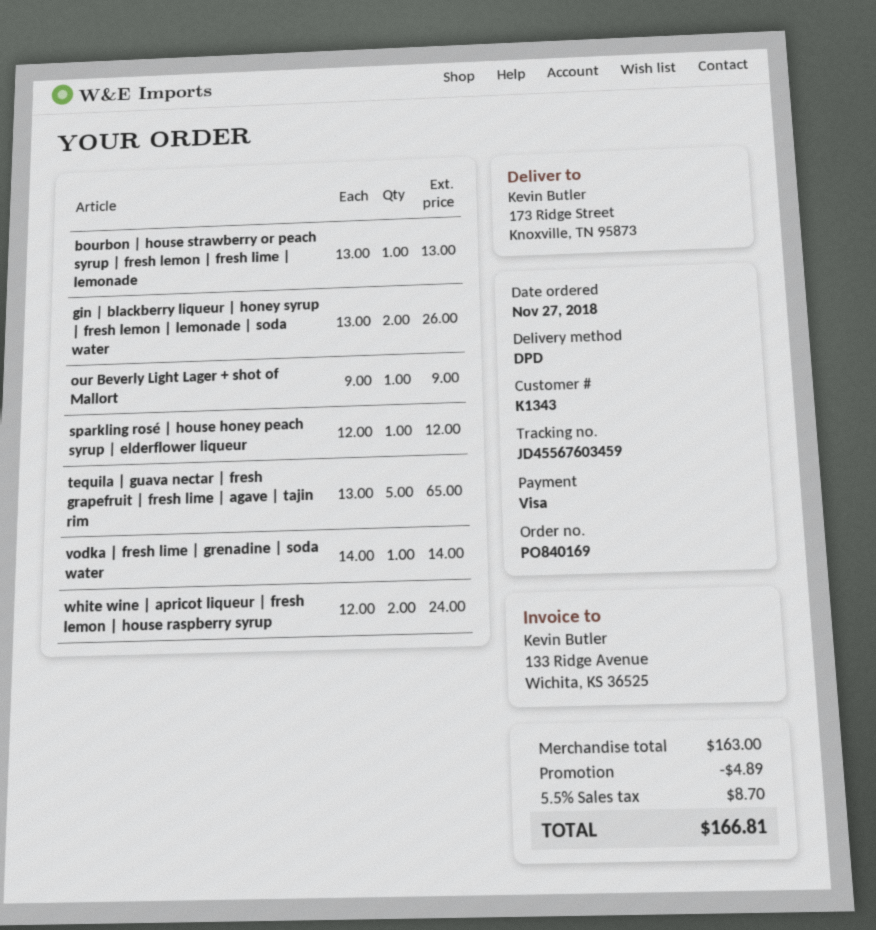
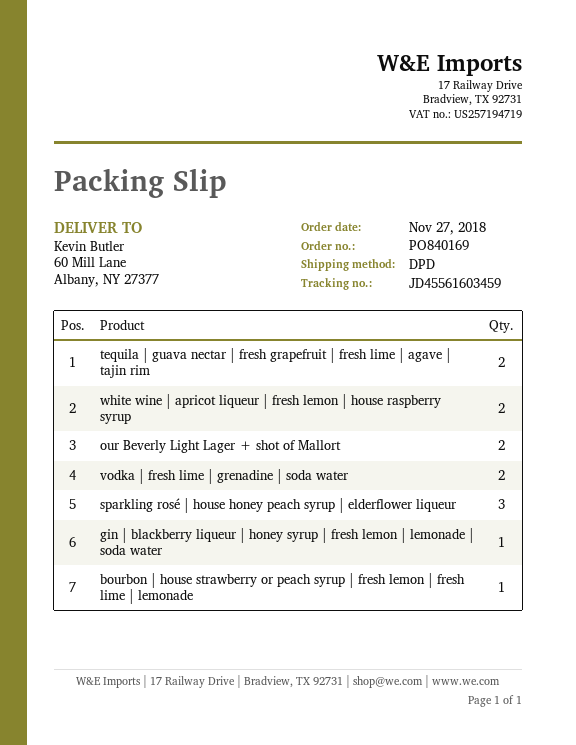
tracking number: JD45567603459 -> JD45561603459
ship to: 173 Ridge Street, Knoxville, TN 95873 -> 60 Mill Lane, Albany, NY 27377
gin | blackberry liqueur | honey syrup | fresh lemon | lemonade | soda water: 2 -> 1
our Beverly Light Lager + shot of Mallort: 1 -> 2
sparkling rosé | house honey peach syrup | elderflower liqueur: 1 -> 3
tequila | guava nectar | fresh grapefruit | fresh lime | agave | tajin rim: 5 -> 2
vodka | fresh lime | grenadine | soda water: 1 -> 2

